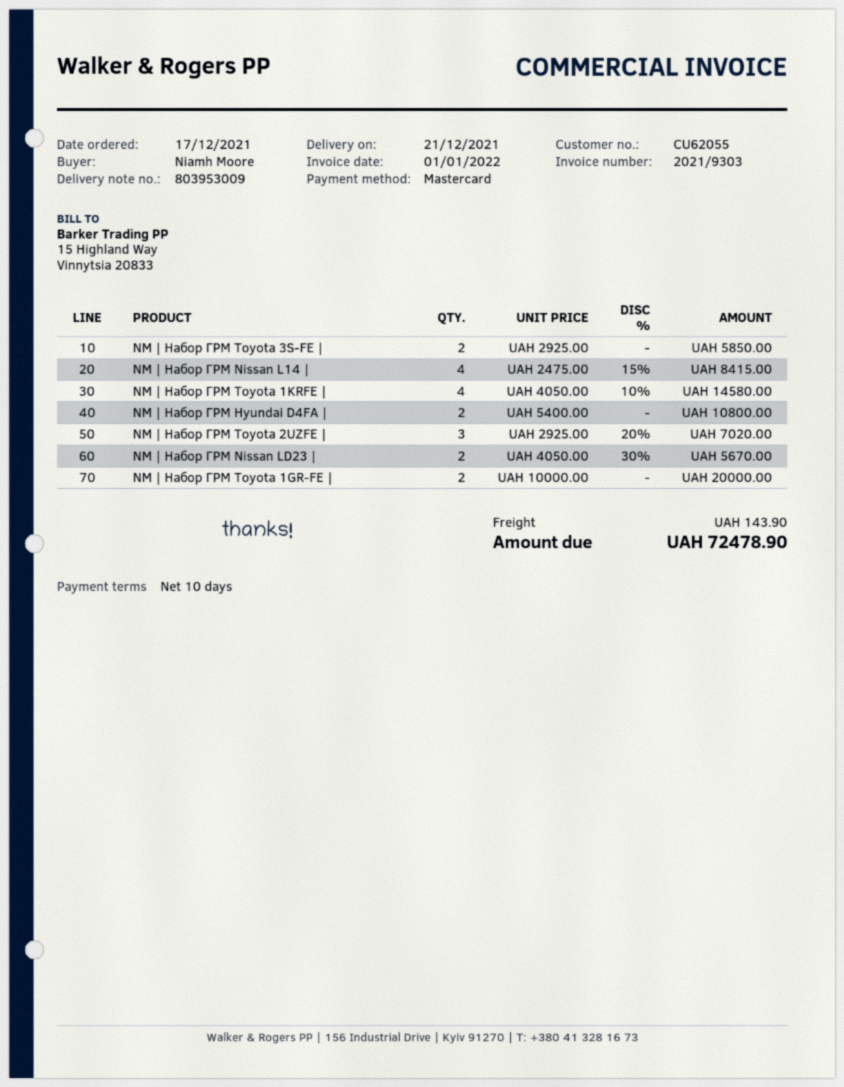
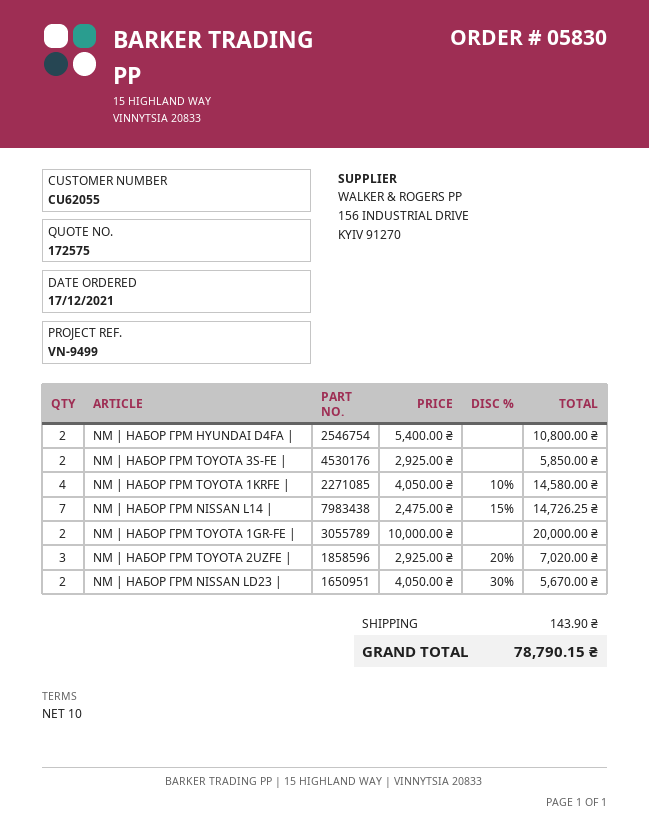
NM | Набор ГРМ Nissan L14 |: 4 x 2475.00 - 15% = 8415.00 -> 7 x 2475.00 - 15% = 14726.25
total: 72478.90 -> 78790.15

